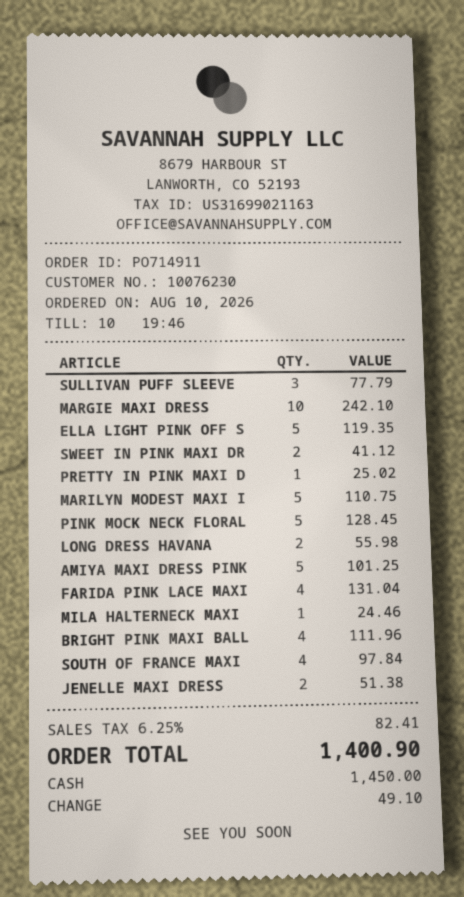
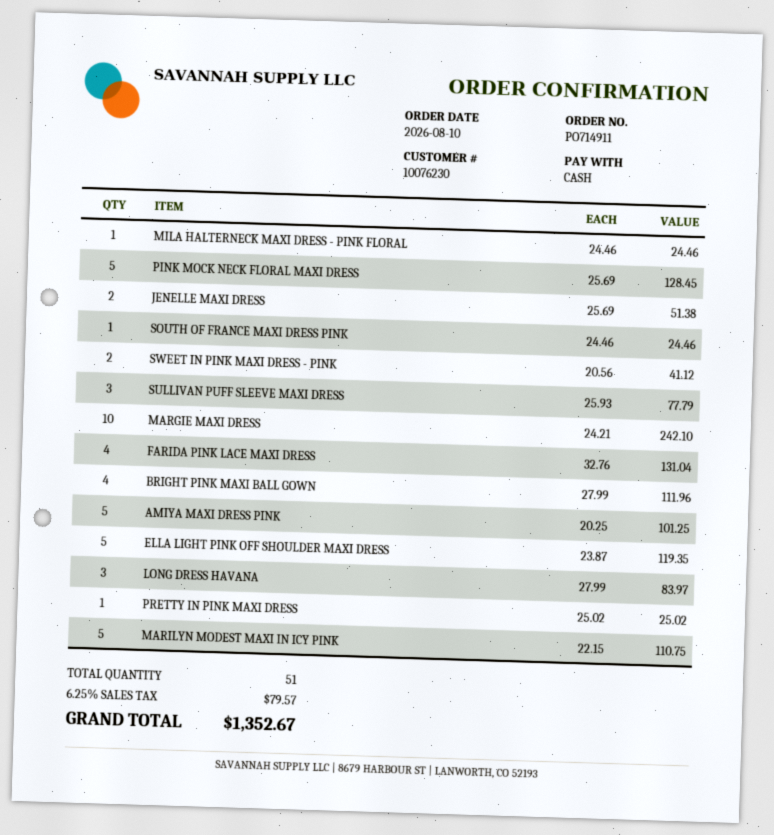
LONG DRESS HAVANA: 2 for 55.98 -> 3 for 83.97
SOUTH OF FRANCE MAXI: 4 for 97.84 -> 1 for 24.46
tax: 6.25% = 82.41 -> 6.25% = 79.57
total: 1400.90 -> 1352.67

